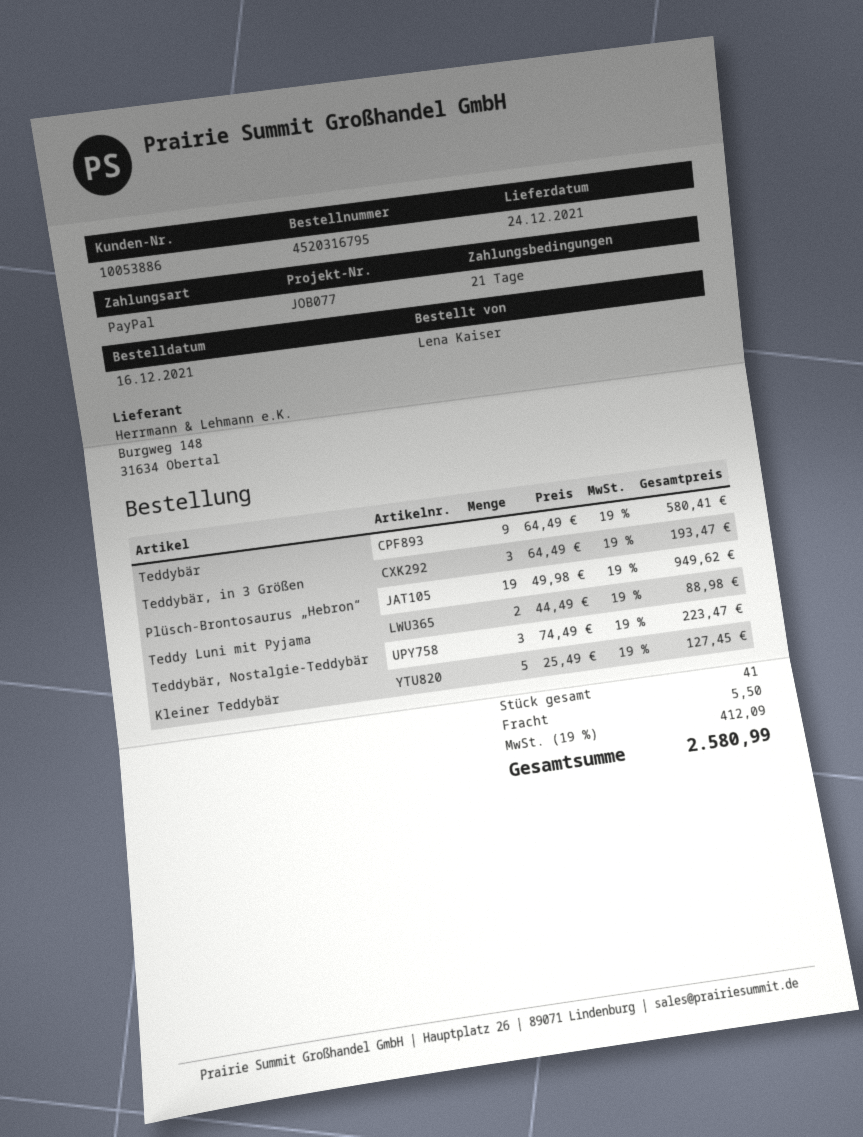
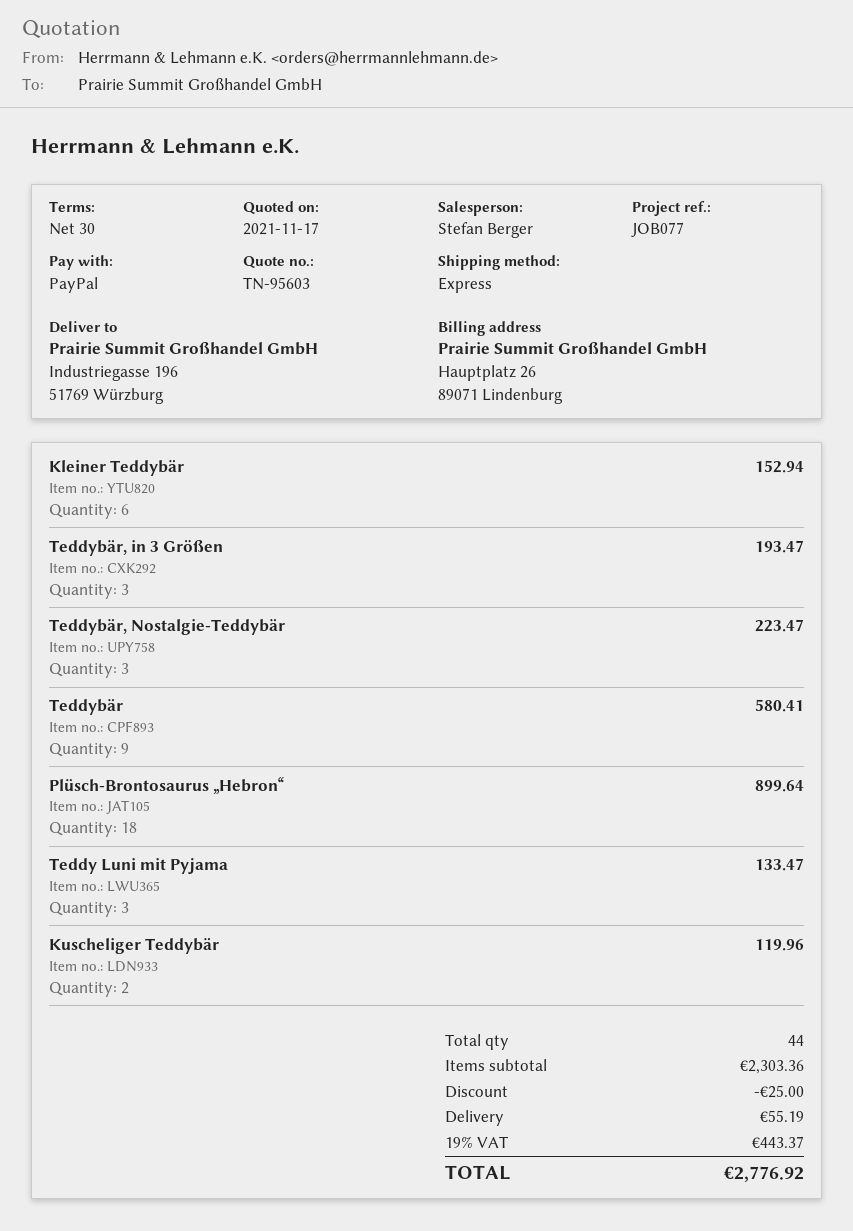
payment terms: 21 days -> 30 days
Plüsch-Brontosaurus „Hebron“: 19 for 949.62 -> 18 for 899.64
Teddy Luni mit Pyjama: 2 for 88.98 -> 3 for 133.47
Kleiner Teddybär: 5 for 127.45 -> 6 for 152.94
Kuscheliger Teddybär: none -> 2 for 119.96
total quantity: 41 -> 44
discount: none -> 25.00
shipping: 5.50 -> 55.19
tax: 19% = 412.09 -> 19% = 443.37
total: 2580.99 -> 2776.92

